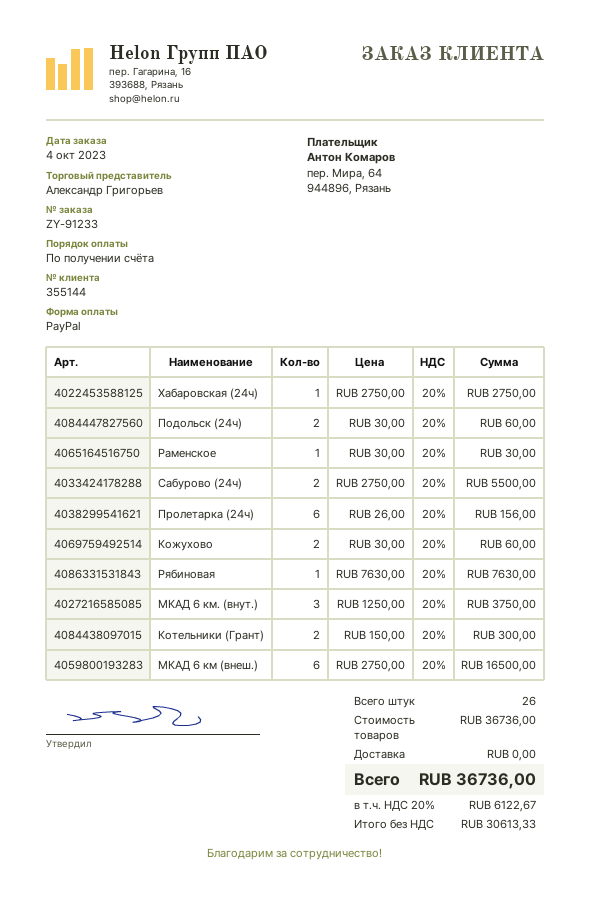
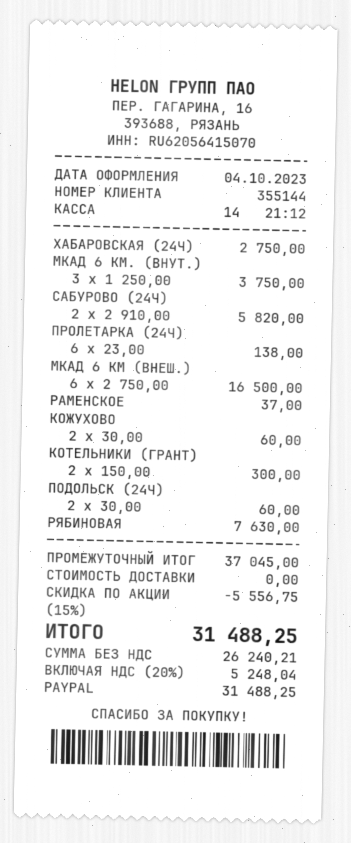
Раменское: 1 x 30.00 = 30.00 -> 1 x 37.00 = 37.00
Сабурово (24ч): 2 x 2750.00 = 5500.00 -> 2 x 2910.00 = 5820.00
Пролетарка (24ч): 6 x 26.00 = 156.00 -> 6 x 23.00 = 138.00
subtotal: 36736.00 -> 37045.00
discount: none -> 15% = 5556.75
net: 30613.33 -> 26240.21
tax: 20% = 6122.67 -> 20% = 5248.04
total: 36736.00 -> 31488.25

